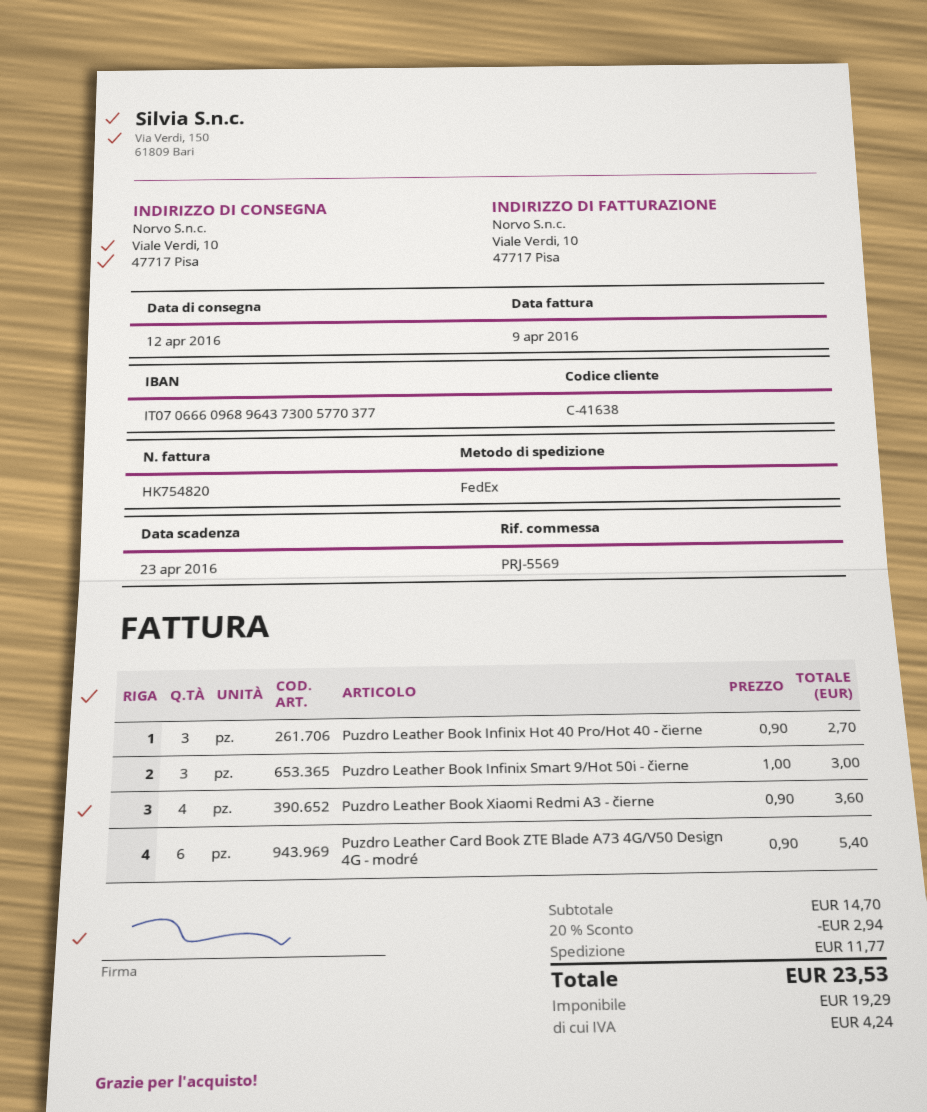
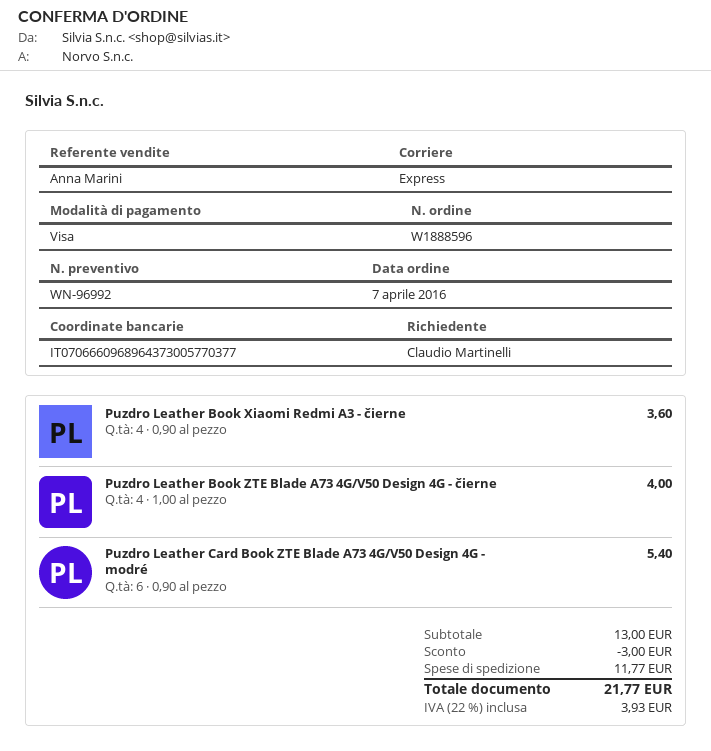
shipping method: FedEx -> express
Puzdro Leather Book Infinix Hot 40 Pro/Hot 40 - čierne: 3 x 0.90 = 2.70 -> none
Puzdro Leather Book Infinix Smart 9/Hot 50i - čierne: 3 x 1.00 = 3.00 -> none
Puzdro Leather Book ZTE Blade A73 4G/V50 Design 4G - čierne: none -> 4 x 1.00 = 4.00
subtotal: 14.70 -> 13.00
discount: 2.94 -> 3.00
tax: 4.24 -> 3.93
total: 23.53 -> 21.77

